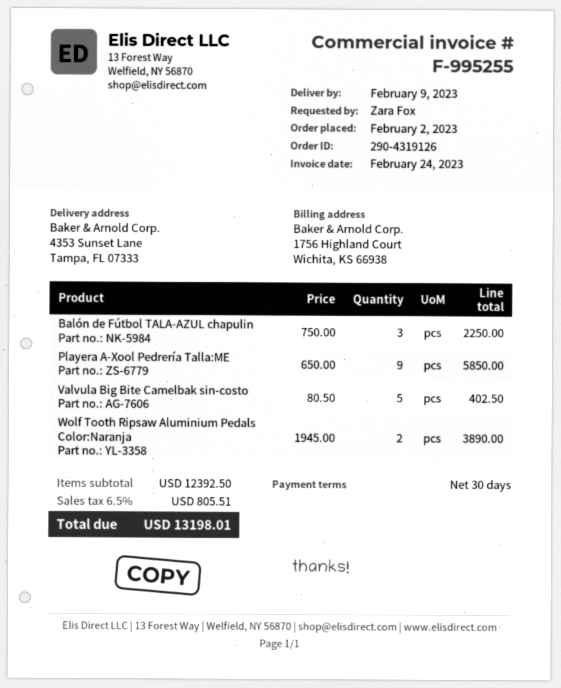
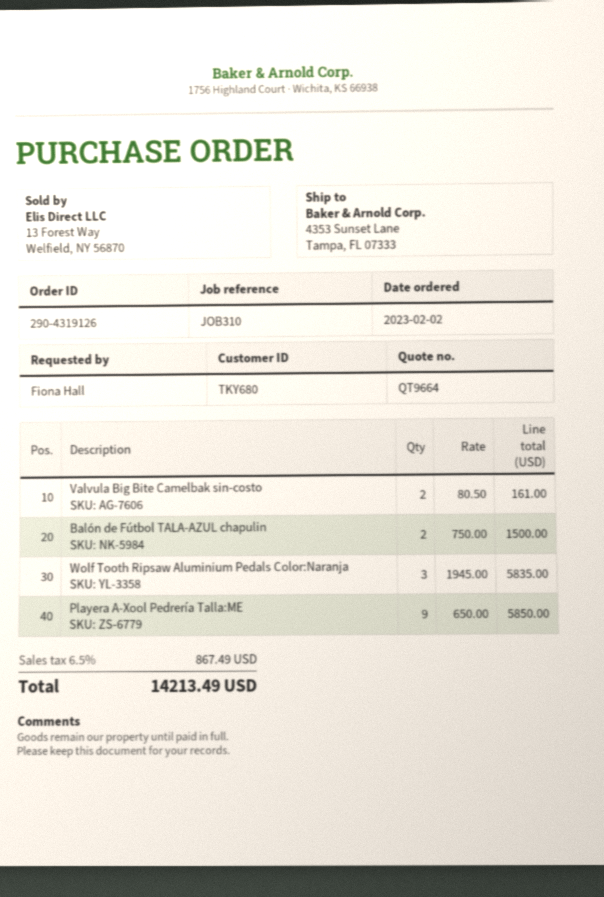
ordered by: Zara Fox -> Fiona Hall
Balón de Fútbol TALA-AZUL chapulin: 3 x 750.00 = 2250.00 -> 2 x 750.00 = 1500.00
Valvula Big Bite Camelbak sin-costo: 5 x 80.50 = 402.50 -> 2 x 80.50 = 161.00
Wolf Tooth Ripsaw Aluminium Pedals Color:Naranja: 2 x 1945.00 = 3890.00 -> 3 x 1945.00 = 5835.00
tax: 6.5% = 805.51 -> 6.5% = 867.49
total: 13198.01 -> 14213.49

